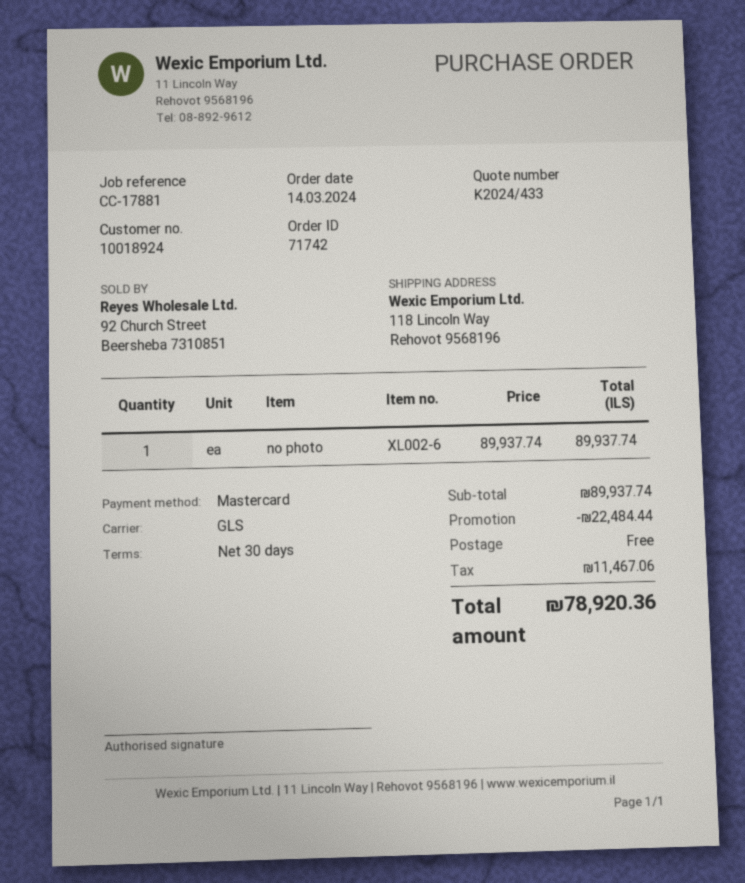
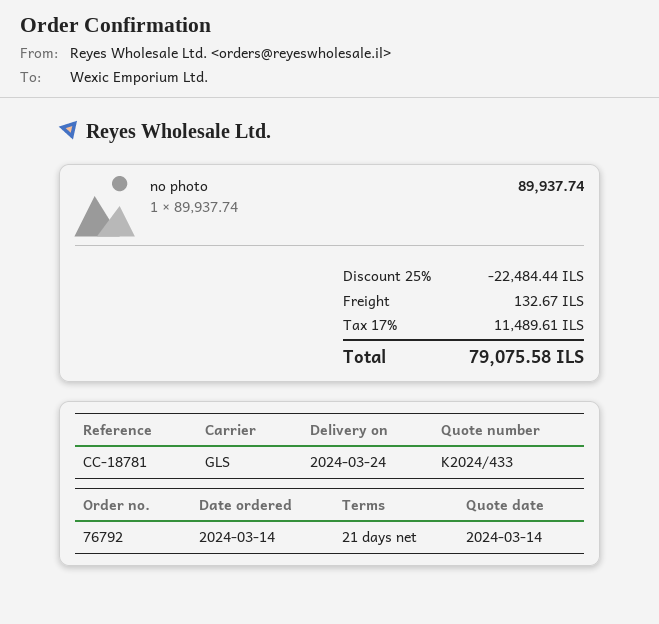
order number: 71742 -> 76792
payment terms: 30 days -> 21 days
reference: CC-17881 -> CC-18781
shipping: 0.00 -> 132.67
tax: 11467.06 -> 11489.61
total: 78920.36 -> 79075.58

